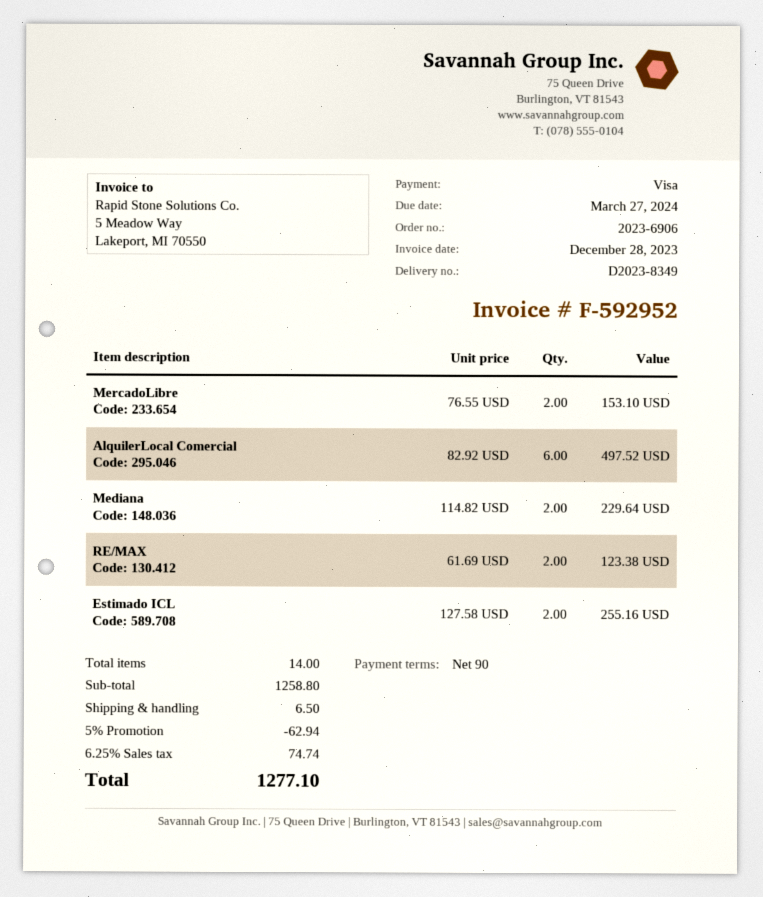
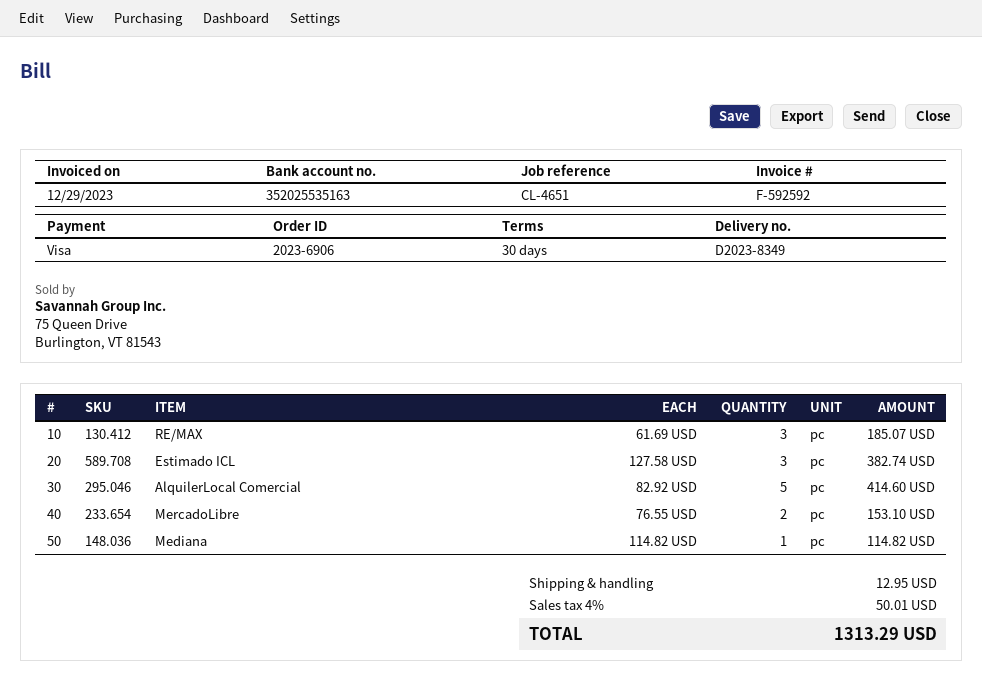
invoice number: F-592952 -> F-592592
invoice date: 2023-12-28 -> 2023-12-29
payment terms: 90 days -> 30 days
AlquilerLocal Comercial: 6 x 82.92 = 497.52 -> 5 x 82.92 = 414.60
Mediana: 2 x 114.82 = 229.64 -> 1 x 114.82 = 114.82
RE/MAX: 2 x 61.69 = 123.38 -> 3 x 61.69 = 185.07
Estimado ICL: 2 x 127.58 = 255.16 -> 3 x 127.58 = 382.74
discount: 5% = 62.94 -> none
shipping: 6.50 -> 12.95
tax: 6.25% = 74.74 -> 4% = 50.01
total: 1277.10 -> 1313.29

